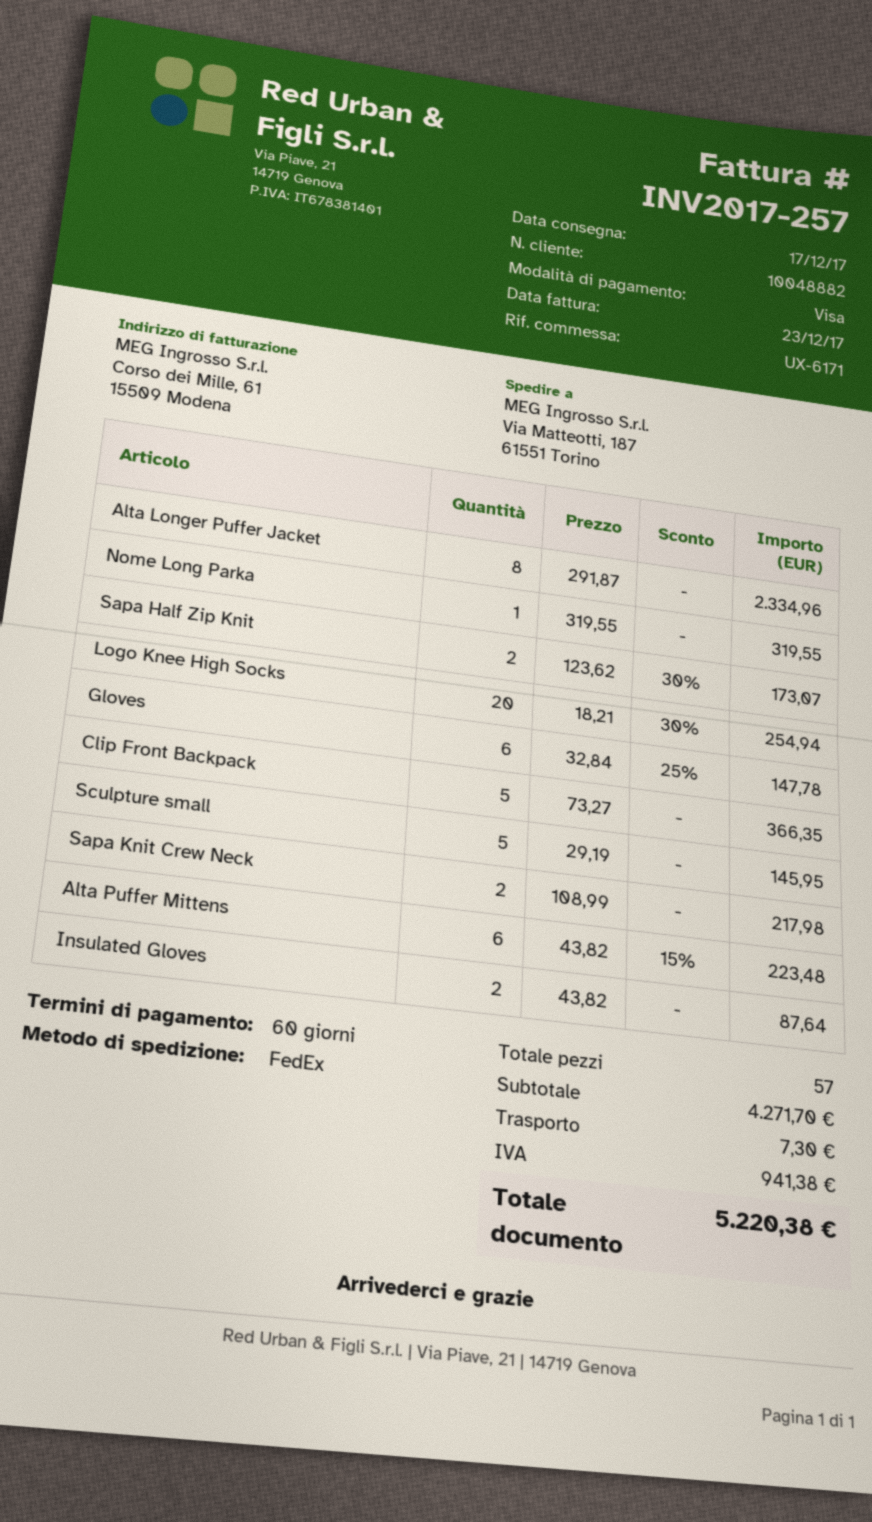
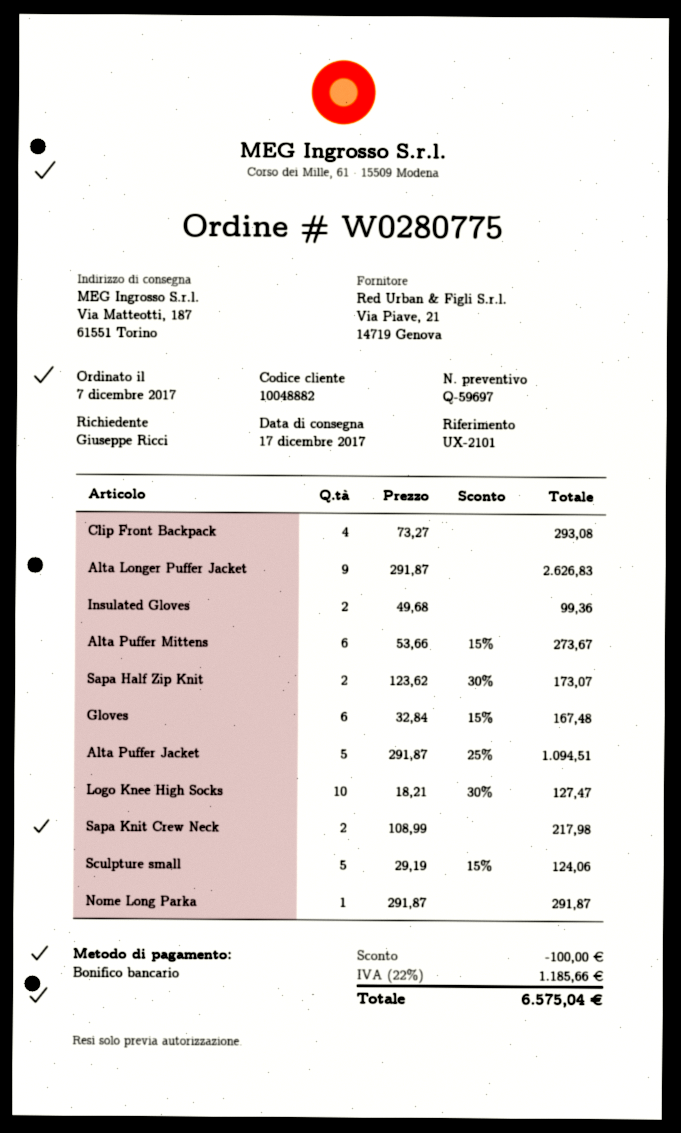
reference: UX-6171 -> UX-2101
payment method: Visa -> bank transfer
Alta Longer Puffer Jacket: 8 x 291.87 = 2334.96 -> 9 x 291.87 = 2626.83
Nome Long Parka: 1 x 319.55 = 319.55 -> 1 x 291.87 = 291.87
Logo Knee High Socks: 20 x 18.21 - 30% = 254.94 -> 10 x 18.21 - 30% = 127.47
Gloves: 6 x 32.84 - 25% = 147.78 -> 6 x 32.84 - 15% = 167.48
Clip Front Backpack: 5 x 73.27 = 366.35 -> 4 x 73.27 = 293.08
Sculpture small: 5 x 29.19 = 145.95 -> 5 x 29.19 - 15% = 124.06
Alta Puffer Mittens: 6 x 43.82 - 15% = 223.48 -> 6 x 53.66 - 15% = 273.67
Insulated Gloves: 2 x 43.82 = 87.64 -> 2 x 49.68 = 99.36
Alta Puffer Jacket: none -> 5 x 291.87 - 25% = 1094.51
discount: none -> 100.00
shipping: 7.30 -> none
tax: 941.38 -> 1185.66
total: 5220.38 -> 6575.04

